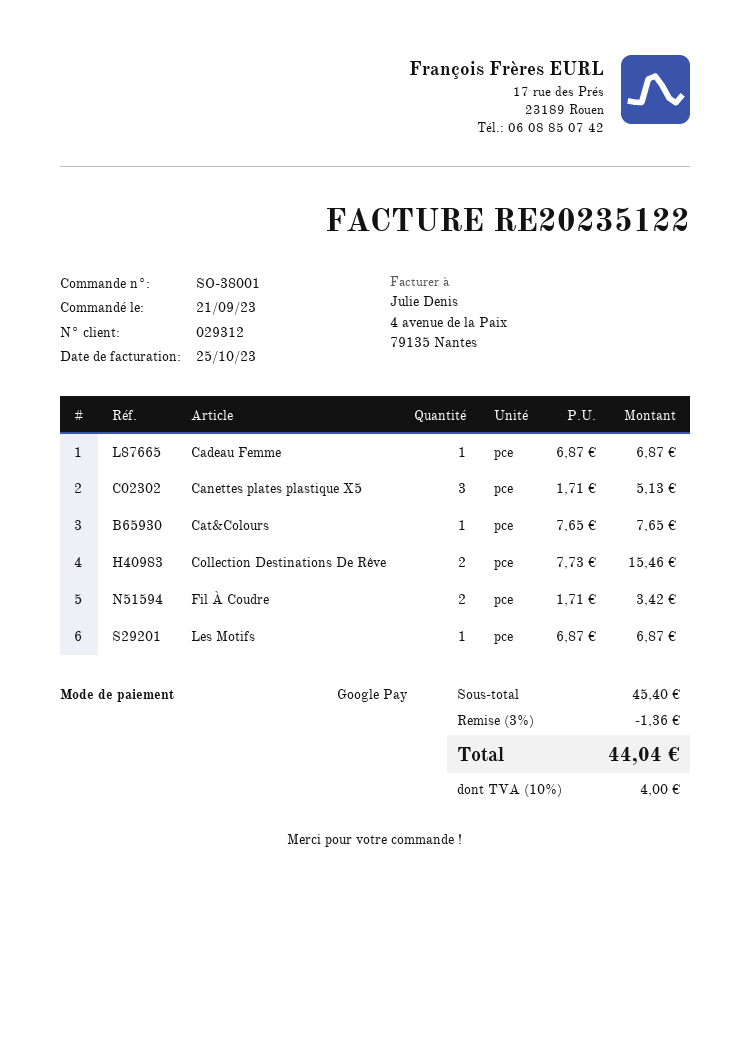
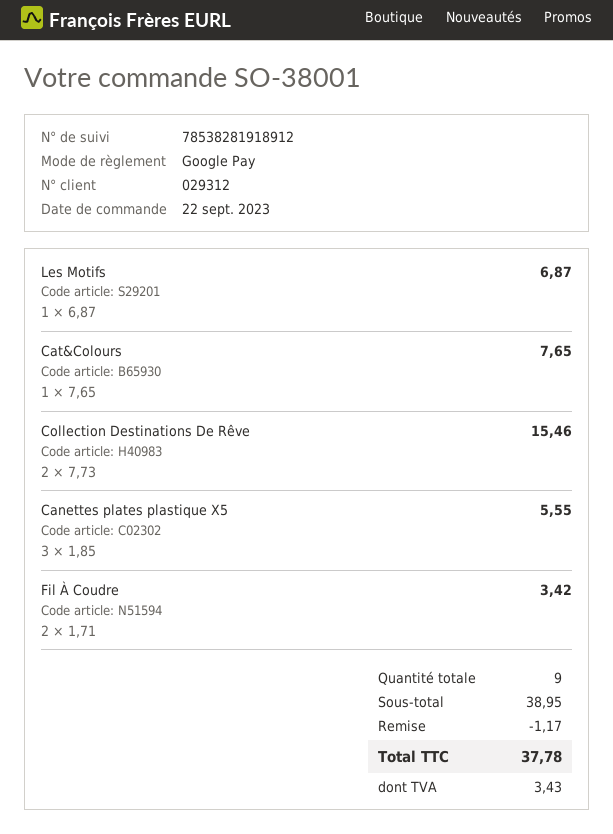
order date: 2023-09-21 -> 2023-09-22
Cadeau Femme: 1 x 6.87 = 6.87 -> none
Canettes plates plastique X5: 3 x 1.71 = 5.13 -> 3 x 1.85 = 5.55
subtotal: 45.40 -> 38.95
discount: 1.36 -> 1.17
tax: 4.00 -> 3.43
total: 44.04 -> 37.78

